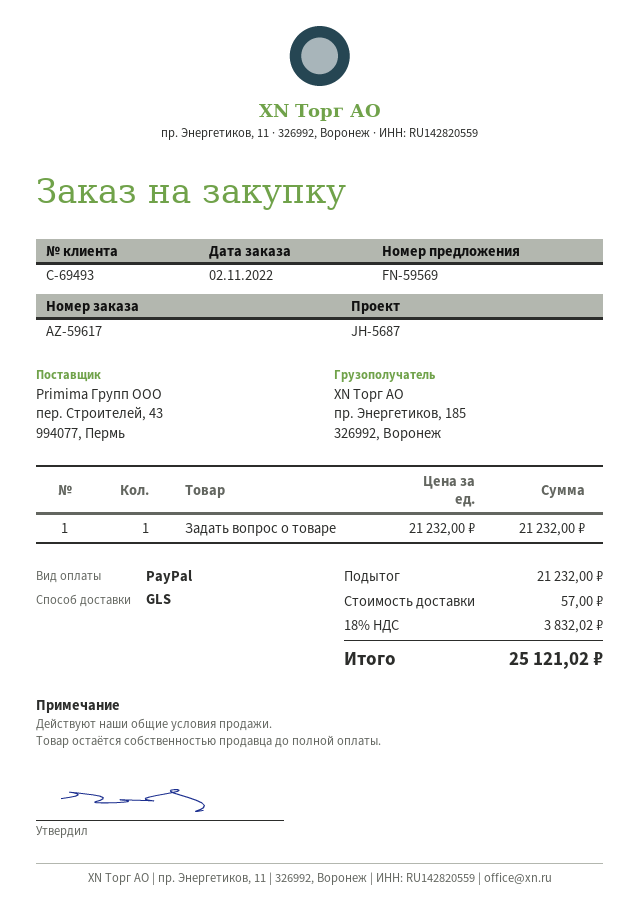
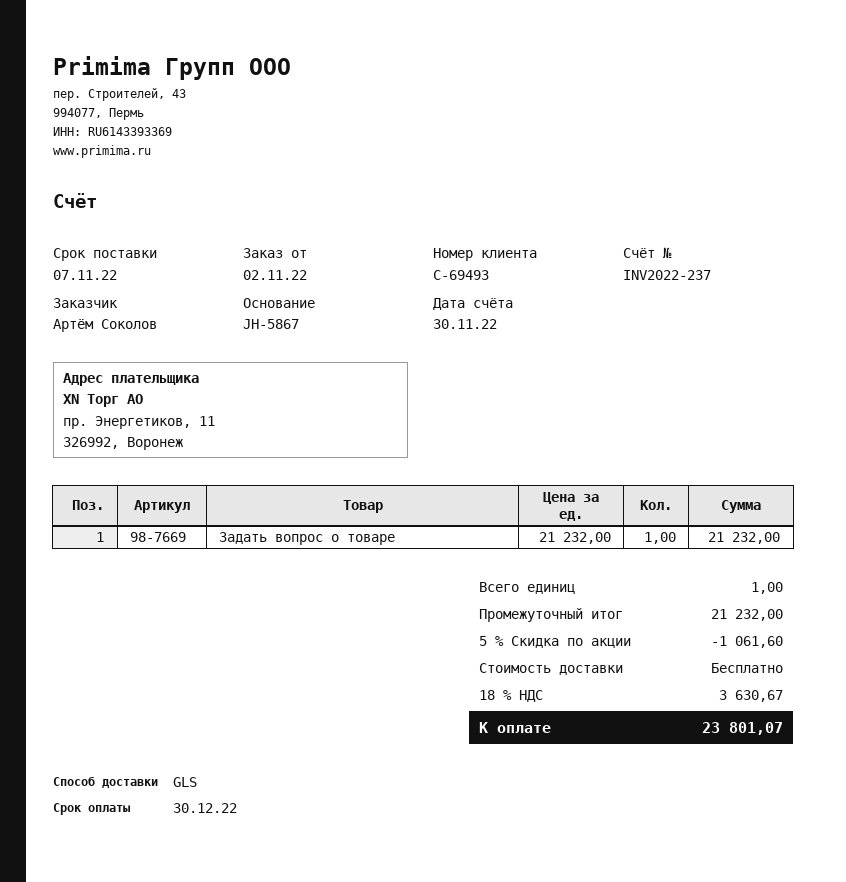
reference: JH-5687 -> JH-5867
discount: none -> 5% = 1061.60
shipping: 57.00 -> 0.00
tax: 18% = 3832.02 -> 18% = 3630.67
total: 25121.02 -> 23801.07

